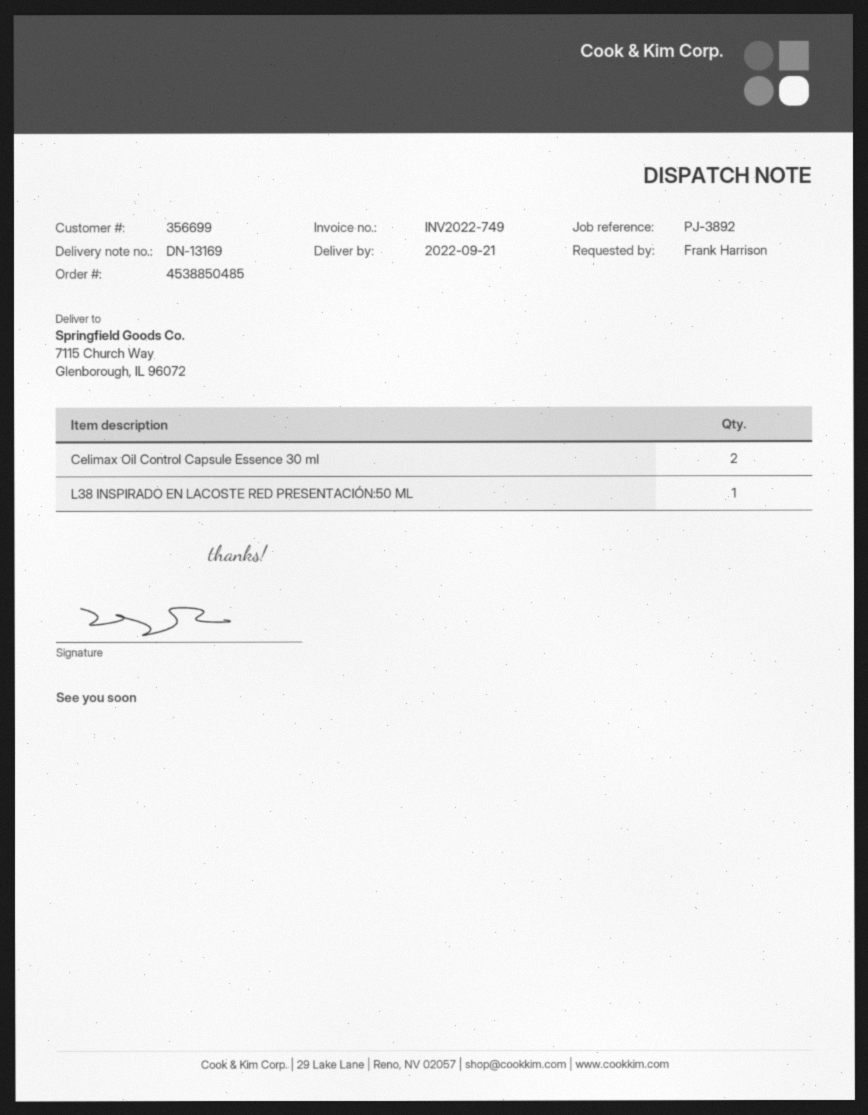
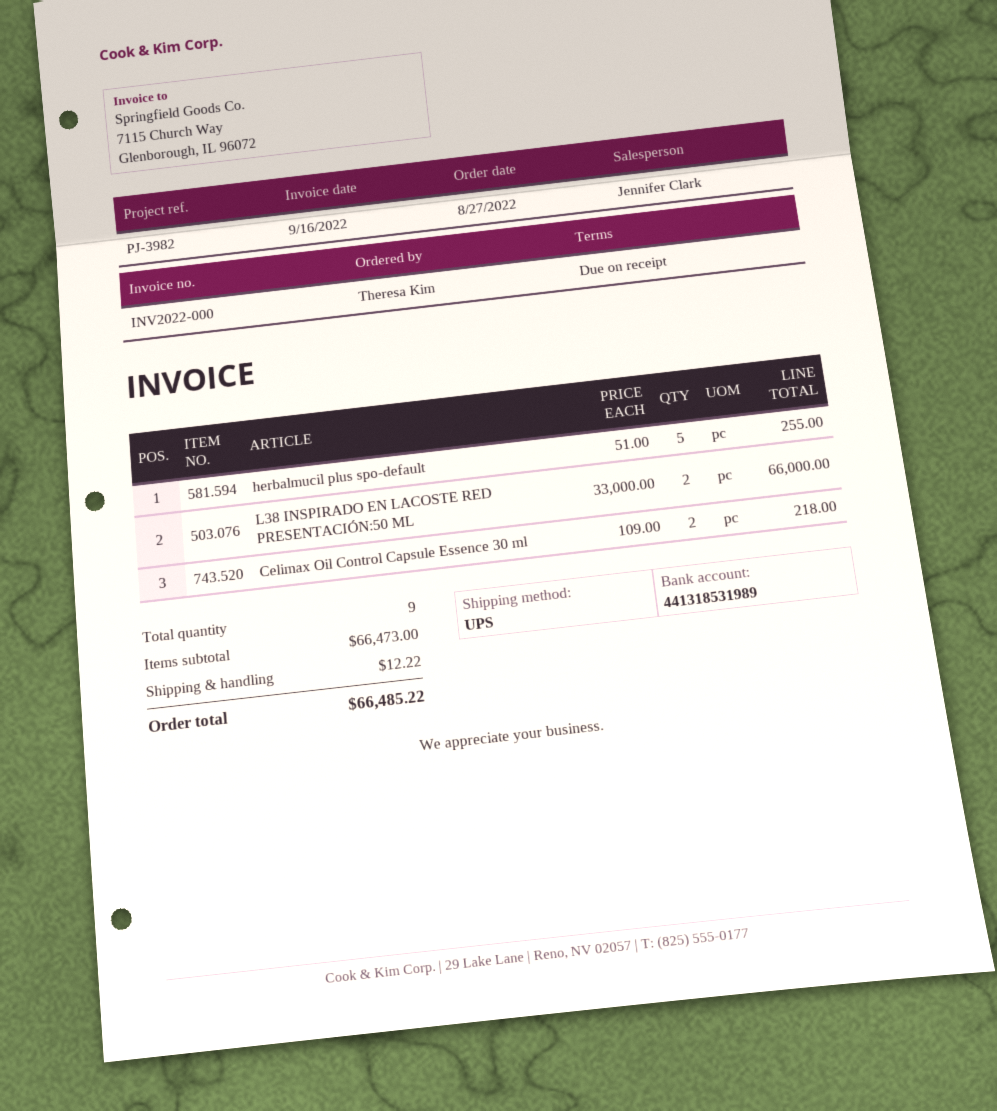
invoice number: INV2022-749 -> INV2022-000
reference: PJ-3892 -> PJ-3982
ordered by: Frank Harrison -> Theresa Kim
L38 INSPIRADO EN LACOSTE RED PRESENTACIÓN:50 ML: 1 -> 2
herbalmucil plus spo-default: none -> 5

